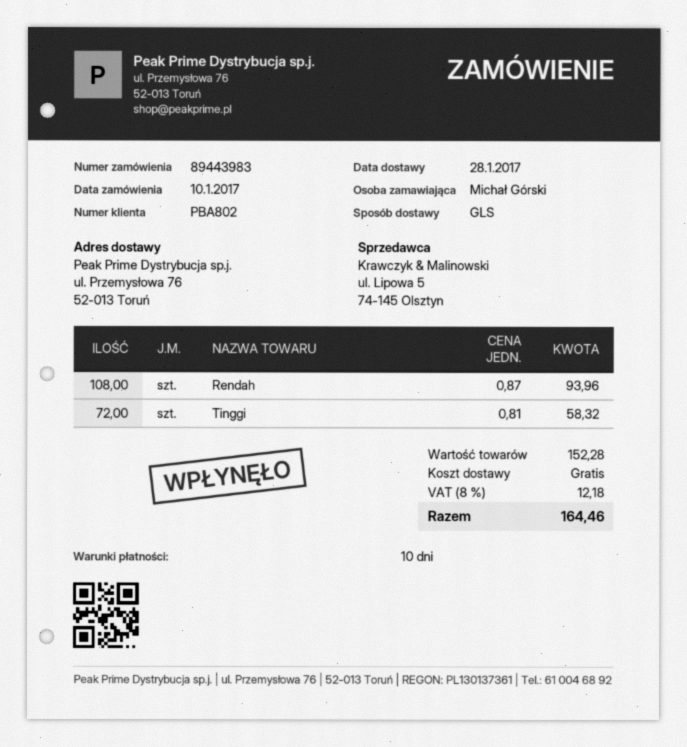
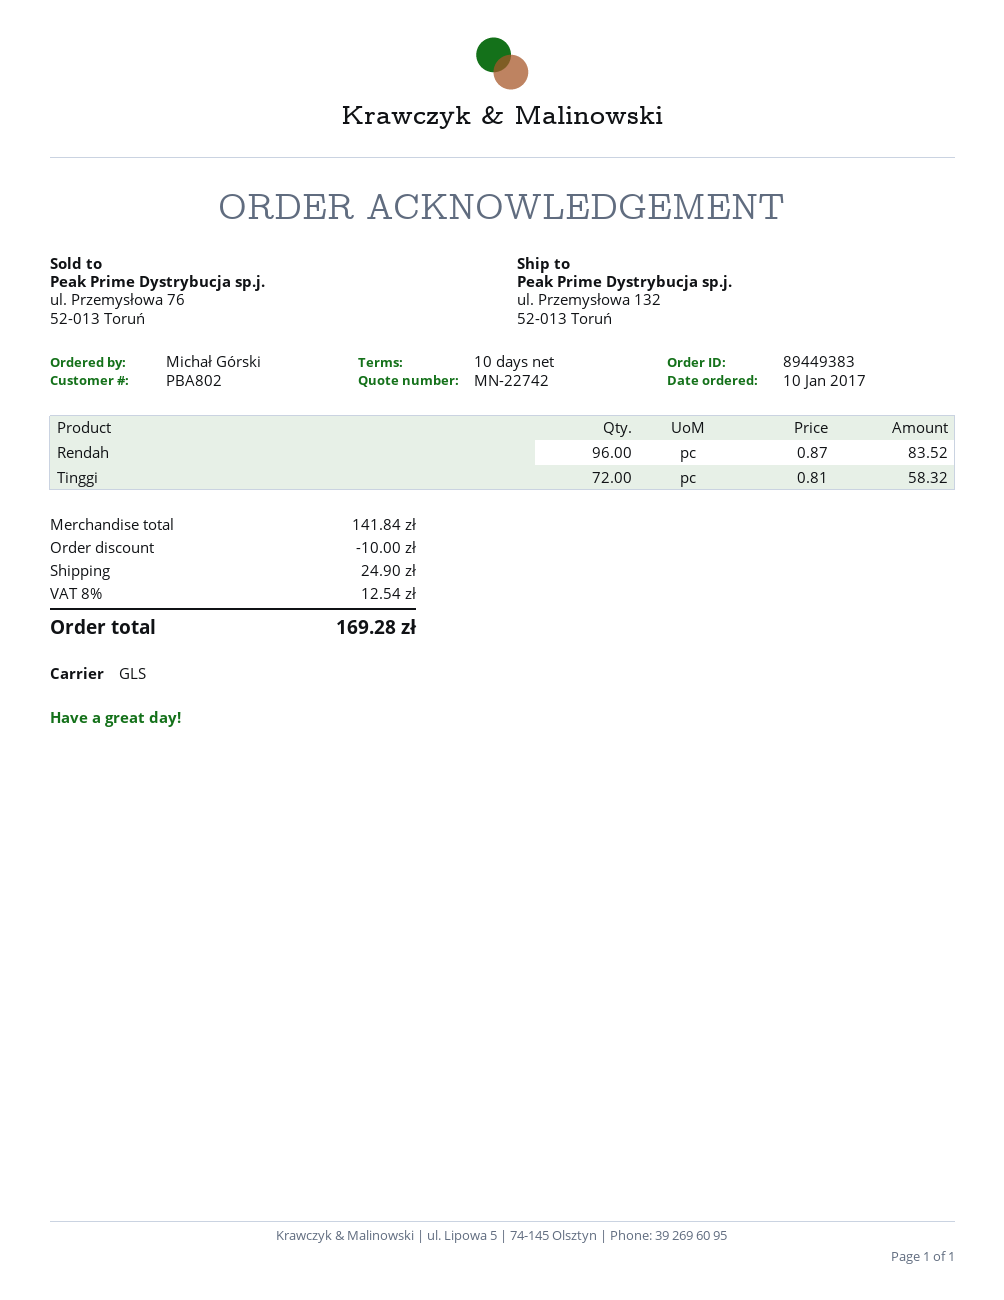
order number: 89443983 -> 89449383
ship to: ul. Przemysłowa 76, 52-013 Toruń -> ul. Przemysłowa 132, 52-013 Toruń
Rendah: 108 x 0.87 = 93.96 -> 96 x 0.87 = 83.52
subtotal: 152.28 -> 141.84
discount: none -> 10.00
shipping: 0.00 -> 24.90
tax: 8% = 12.18 -> 8% = 12.54
total: 164.46 -> 169.28

